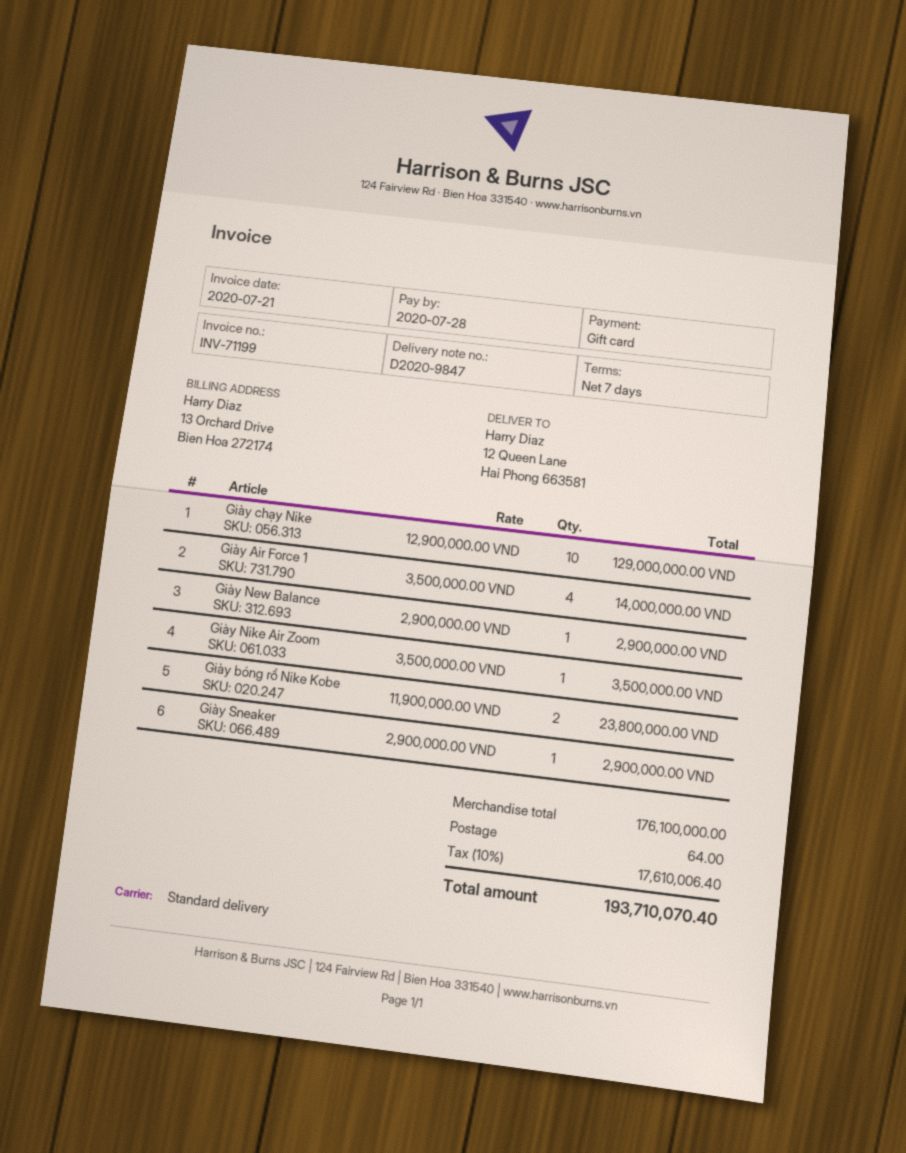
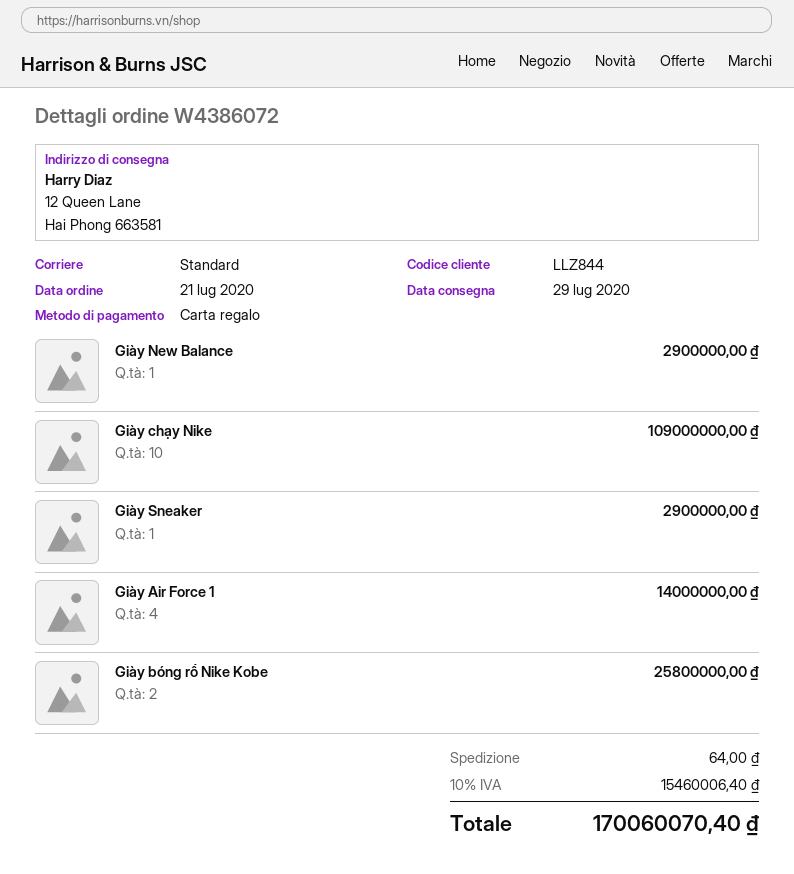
Giày chạy Nike: 10 for 129000000.00 -> 10 for 109000000.00
Giày Nike Air Zoom: 1 for 3500000.00 -> none
Giày bóng rổ Nike Kobe: 2 for 23800000.00 -> 2 for 25800000.00
tax: 10% = 17610006.40 -> 10% = 15460006.40
total: 193710070.40 -> 170060070.40

